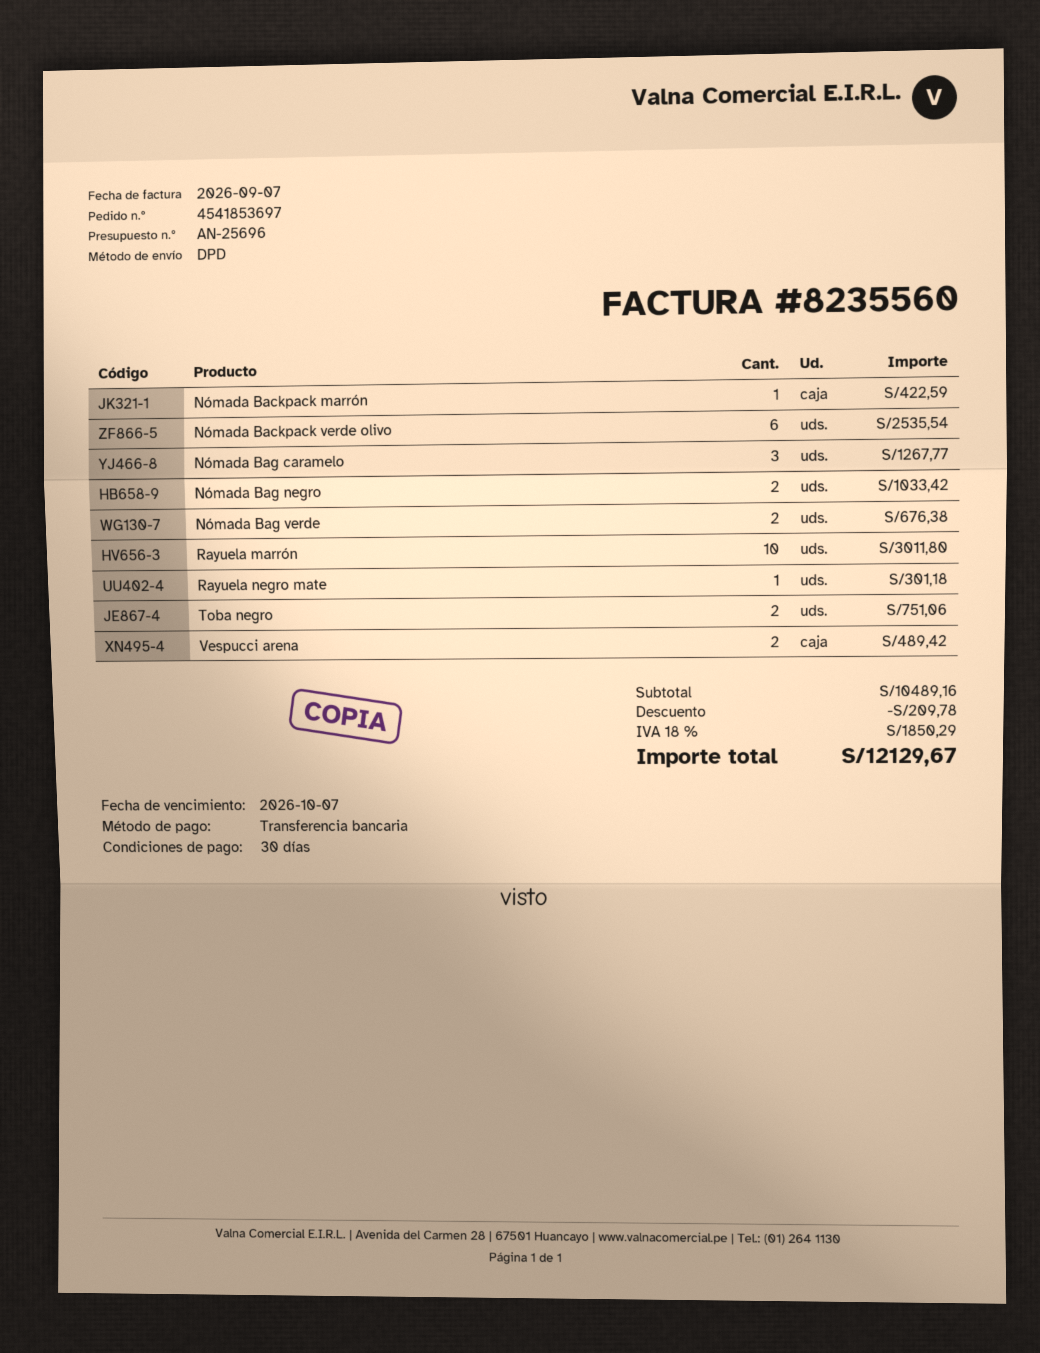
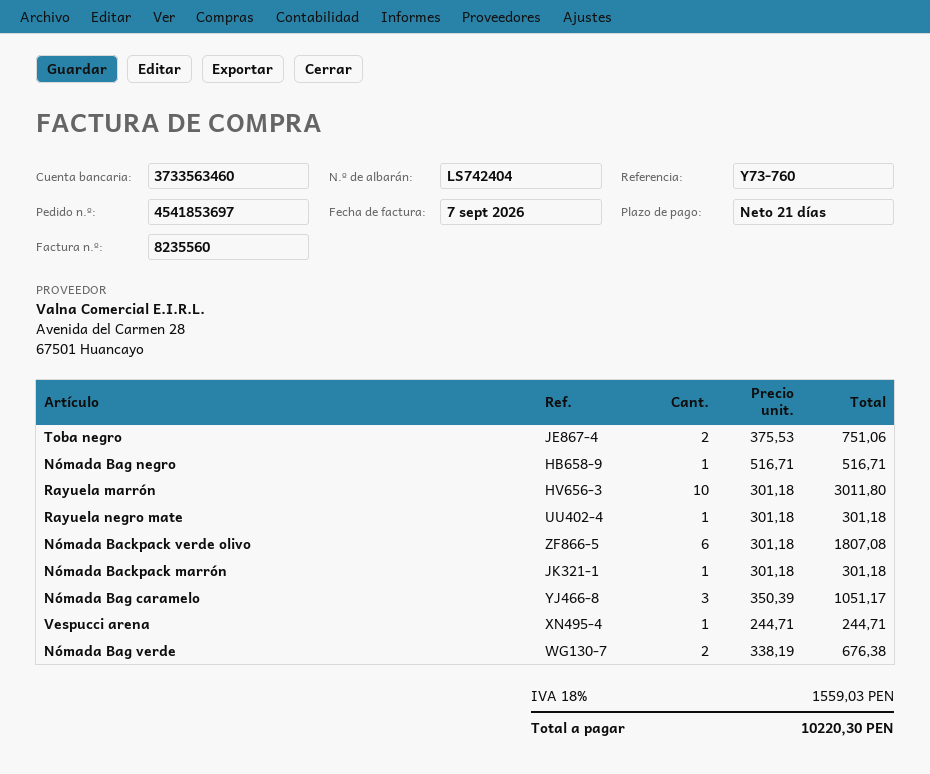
payment terms: 30 days -> 21 days
Nómada Backpack marrón: 1 for 422.59 -> 1 for 301.18
Nómada Backpack verde olivo: 6 for 2535.54 -> 6 for 1807.08
Nómada Bag caramelo: 3 for 1267.77 -> 3 for 1051.17
Nómada Bag negro: 2 for 1033.42 -> 1 for 516.71
Vespucci arena: 2 for 489.42 -> 1 for 244.71
discount: 209.78 -> none
tax: 18% = 1850.29 -> 18% = 1559.03
total: 12129.67 -> 10220.30

